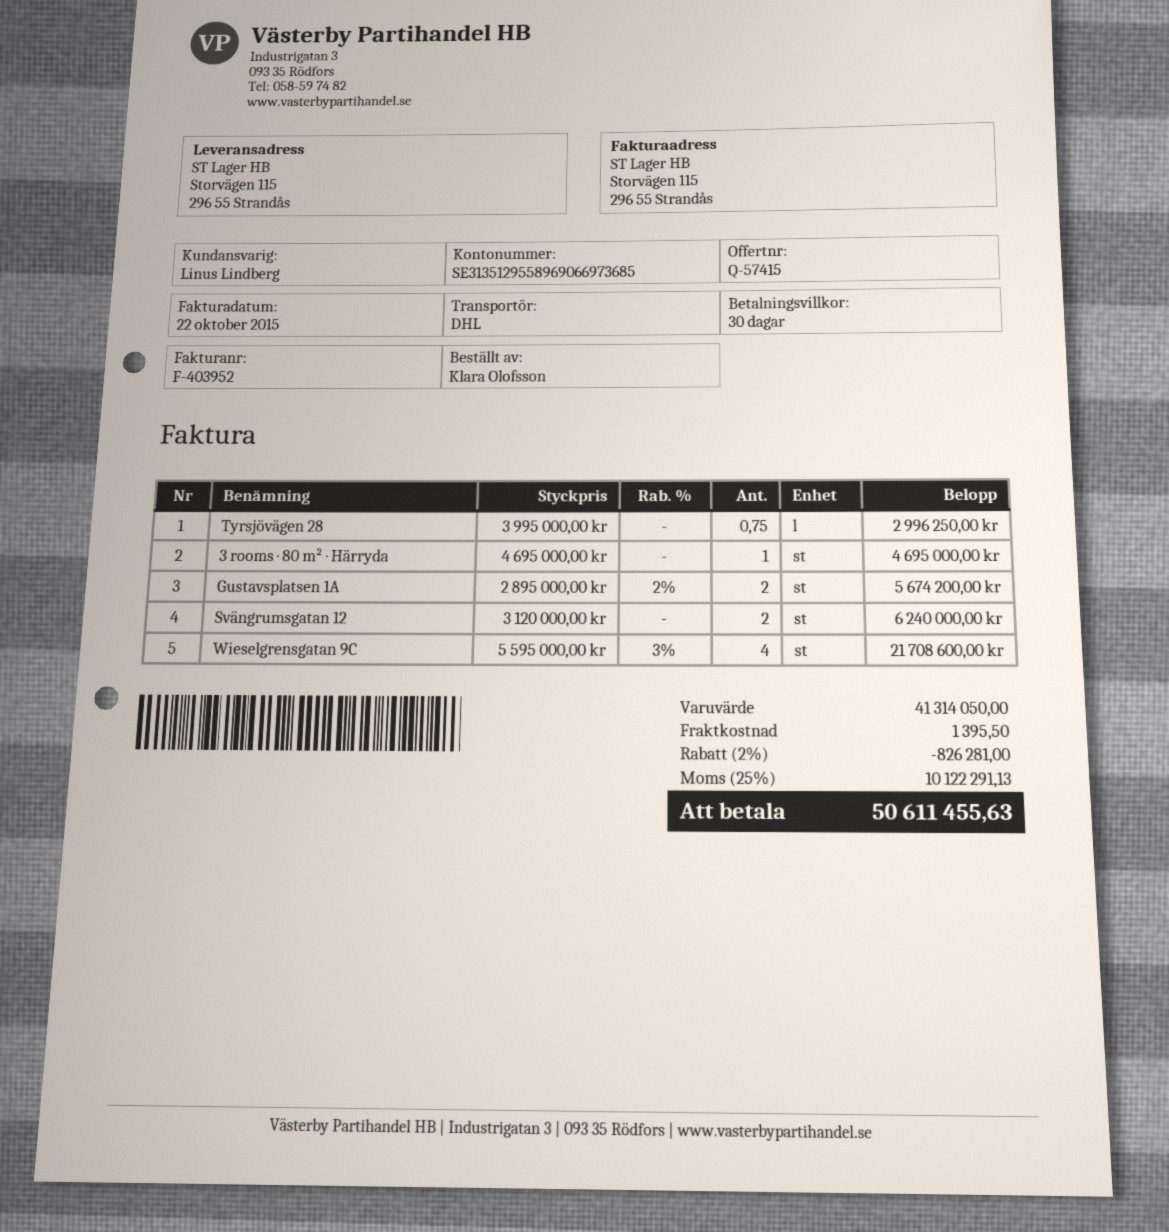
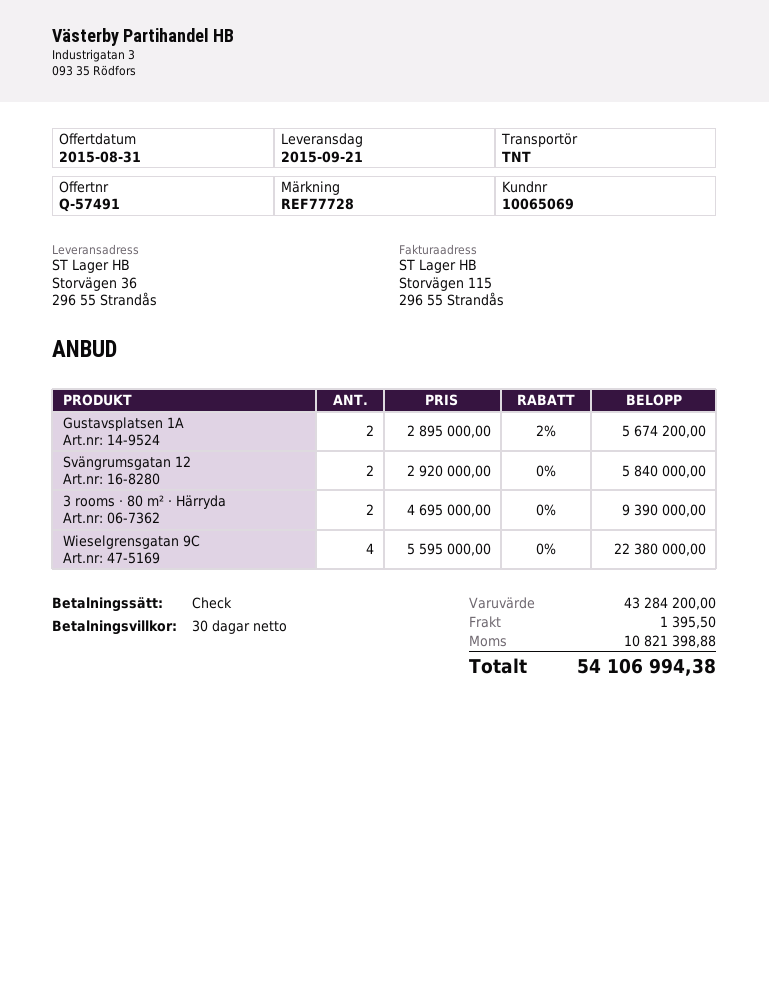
quote number: Q-57415 -> Q-57491
shipping method: DHL -> TNT
ship to: Storvägen 115, 296 55 Strandås -> Storvägen 36, 296 55 Strandås
Tyrsjövägen 28: 0.75 x 3995000.00 = 2996250.00 -> none
3 rooms · 80 m² · Härryda: 1 x 4695000.00 = 4695000.00 -> 2 x 4695000.00 = 9390000.00
Svängrumsgatan 12: 2 x 3120000.00 = 6240000.00 -> 2 x 2920000.00 = 5840000.00
Wieselgrensgatan 9C: 4 x 5595000.00 - 3% = 21708600.00 -> 4 x 5595000.00 = 22380000.00
subtotal: 41314050.00 -> 43284200.00
discount: 2% = 826281.00 -> none
tax: 10122291.13 -> 10821398.88
total: 50611455.63 -> 54106994.38

